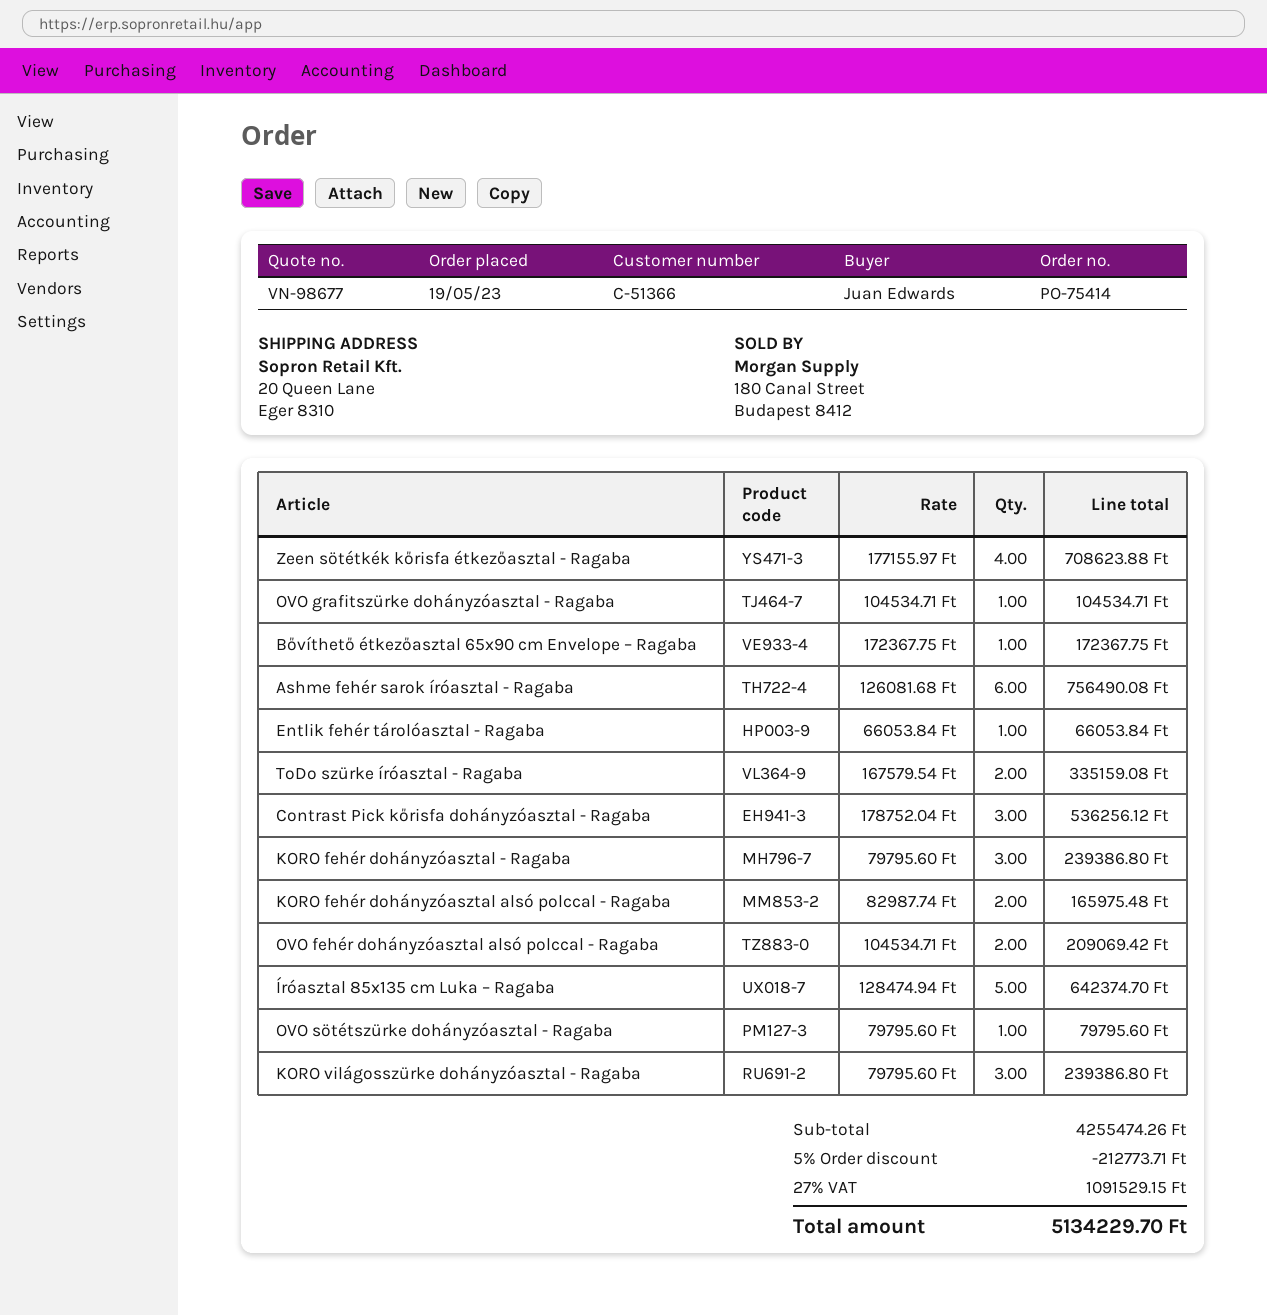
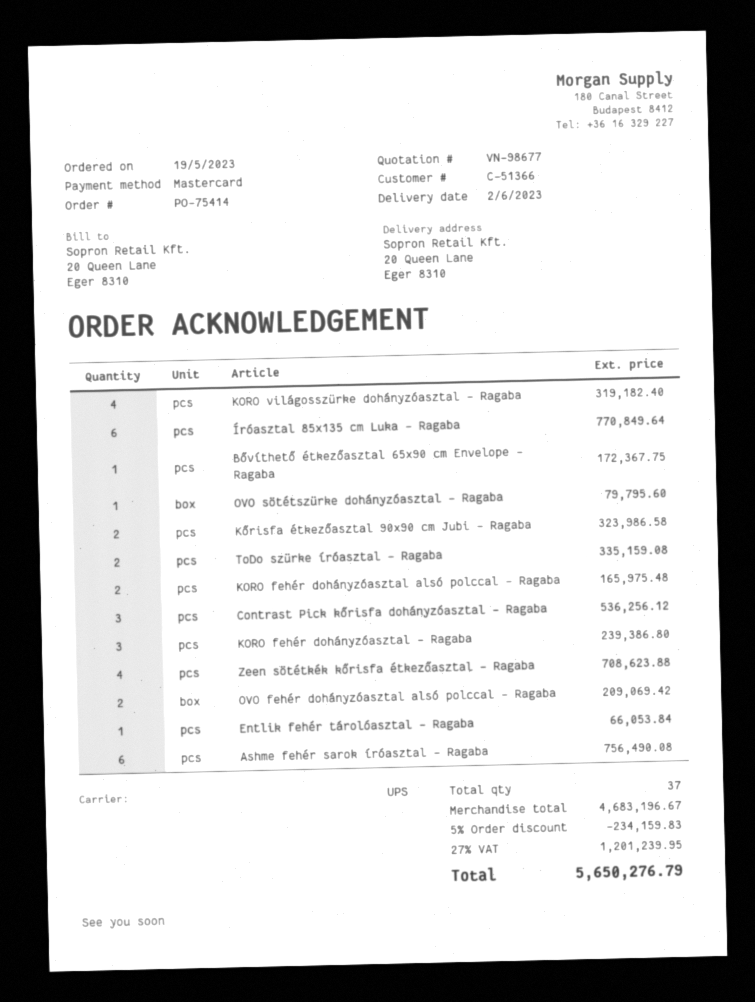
OVO grafitszürke dohányzóasztal - Ragaba: 1 for 104534.71 -> none
Íróasztal 85x135 cm Luka – Ragaba: 5 for 642374.70 -> 6 for 770849.64
KORO világosszürke dohányzóasztal - Ragaba: 3 for 239386.80 -> 4 for 319182.40
Kőrisfa étkezőasztal 90x90 cm Jubi – Ragaba: none -> 2 for 323986.58
subtotal: 4255474.26 -> 4683196.67
discount: 5% = 212773.71 -> 5% = 234159.83
tax: 27% = 1091529.15 -> 27% = 1201239.95
total: 5134229.70 -> 5650276.79

